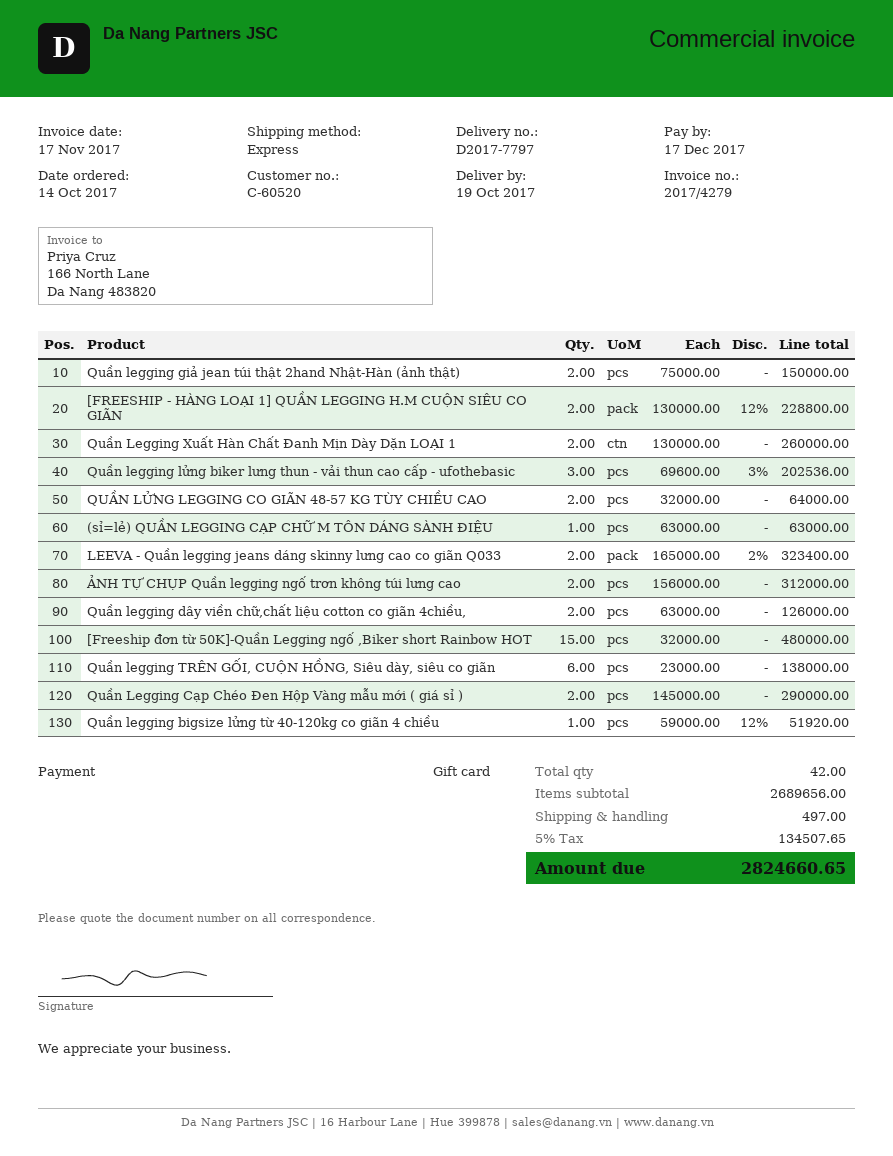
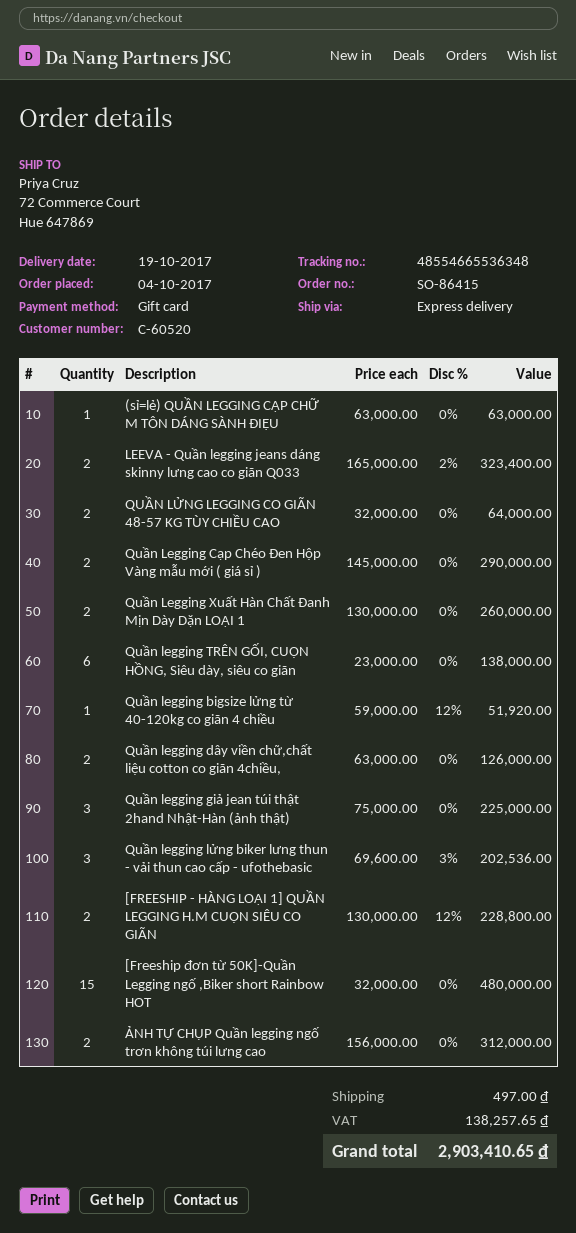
order date: 2017-10-14 -> 2017-10-04
Quần legging giả jean túi thật 2hand Nhật-Hàn (ảnh thật): 2 x 75000.00 = 150000.00 -> 3 x 75000.00 = 225000.00
tax: 134507.65 -> 138257.65
total: 2824660.65 -> 2903410.65

